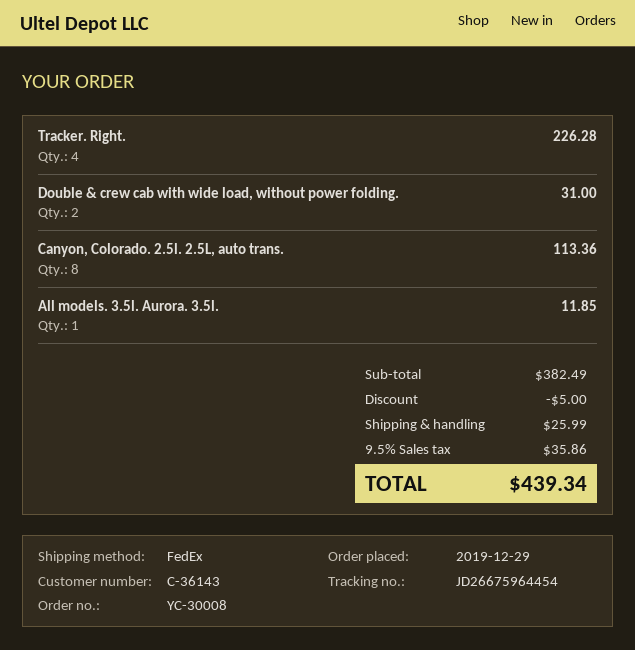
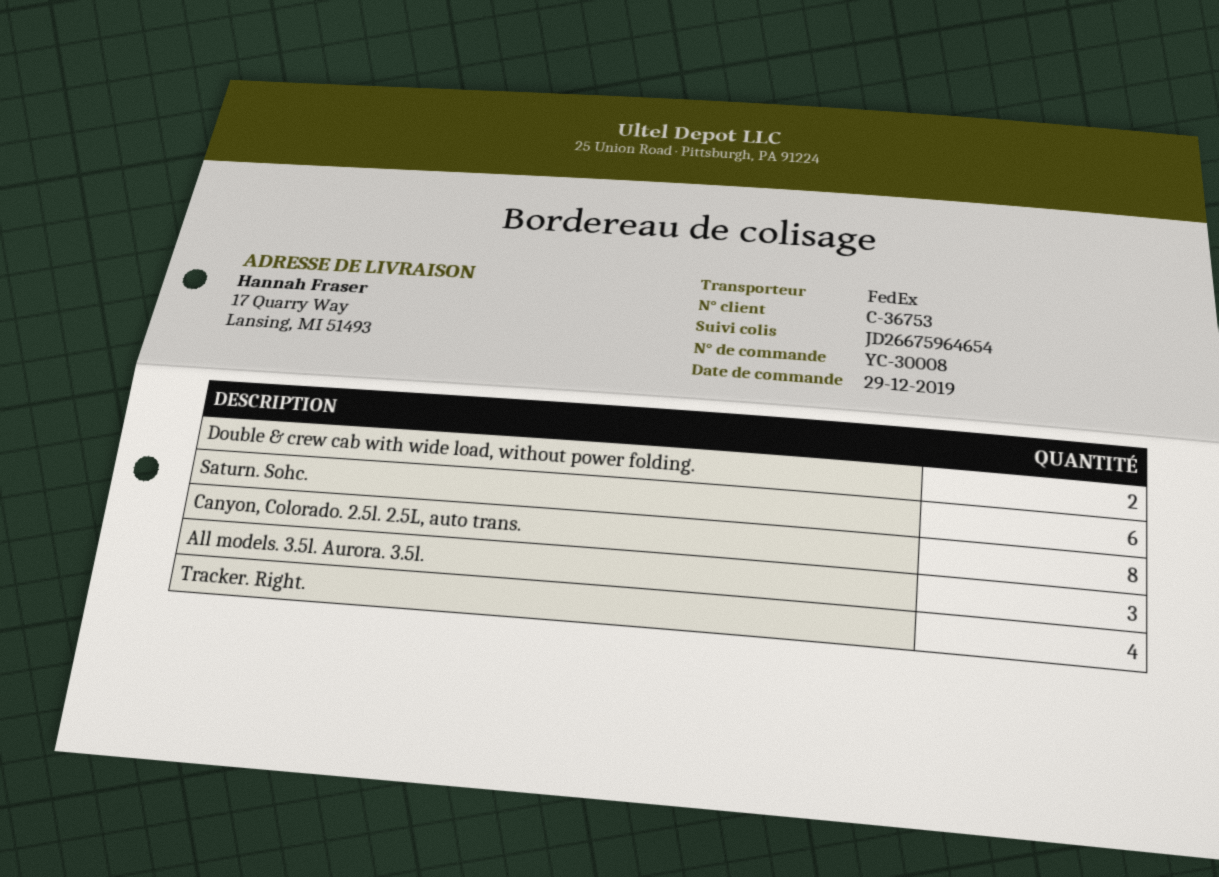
customer number: C-36143 -> C-36753
tracking number: JD26675964454 -> JD26675964654
All models. 3.5l. Aurora. 3.5l.: 1 -> 3
Saturn. Sohc.: none -> 6

